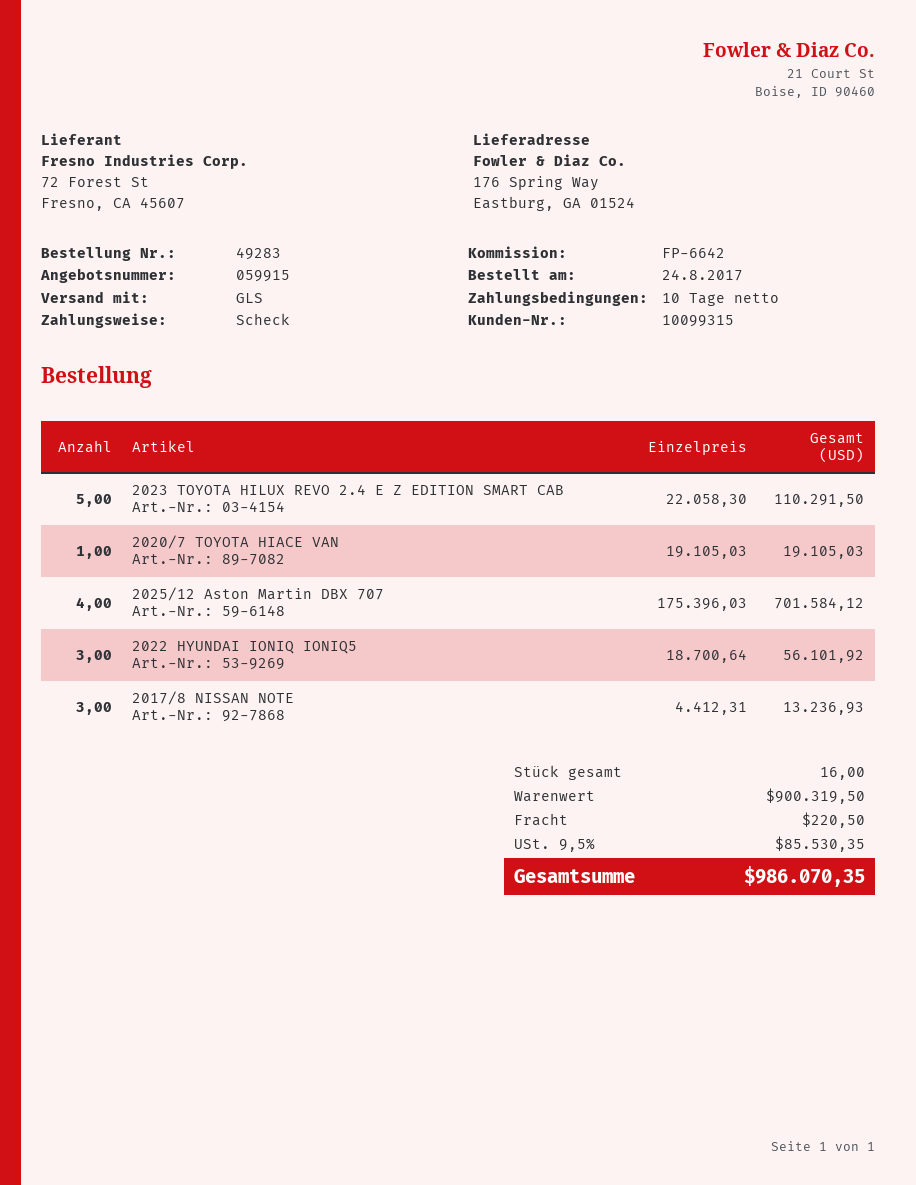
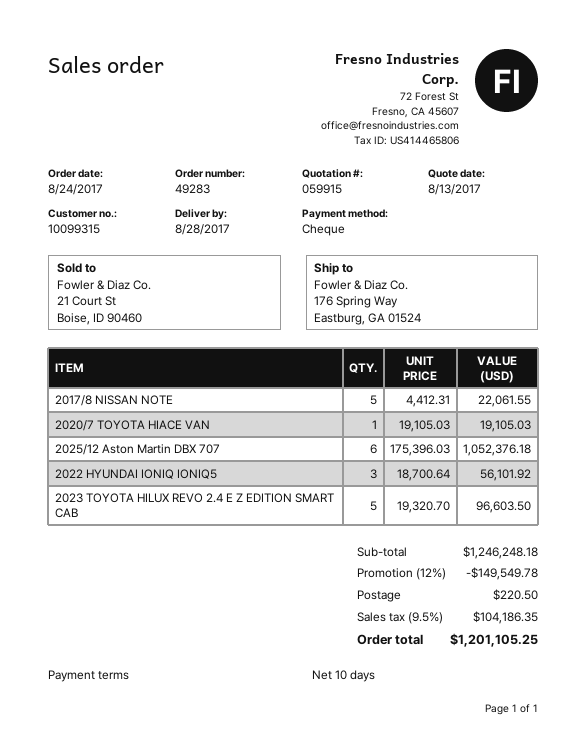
2023 TOYOTA HILUX REVO 2.4 E Z EDITION SMART CAB: 5 x 22058.30 = 110291.50 -> 5 x 19320.70 = 96603.50
2025/12 Aston Martin DBX 707: 4 x 175396.03 = 701584.12 -> 6 x 175396.03 = 1052376.18
2017/8 NISSAN NOTE: 3 x 4412.31 = 13236.93 -> 5 x 4412.31 = 22061.55
subtotal: 900319.50 -> 1246248.18
discount: none -> 12% = 149549.78
tax: 9.5% = 85530.35 -> 9.5% = 104186.35
total: 986070.35 -> 1201105.25

